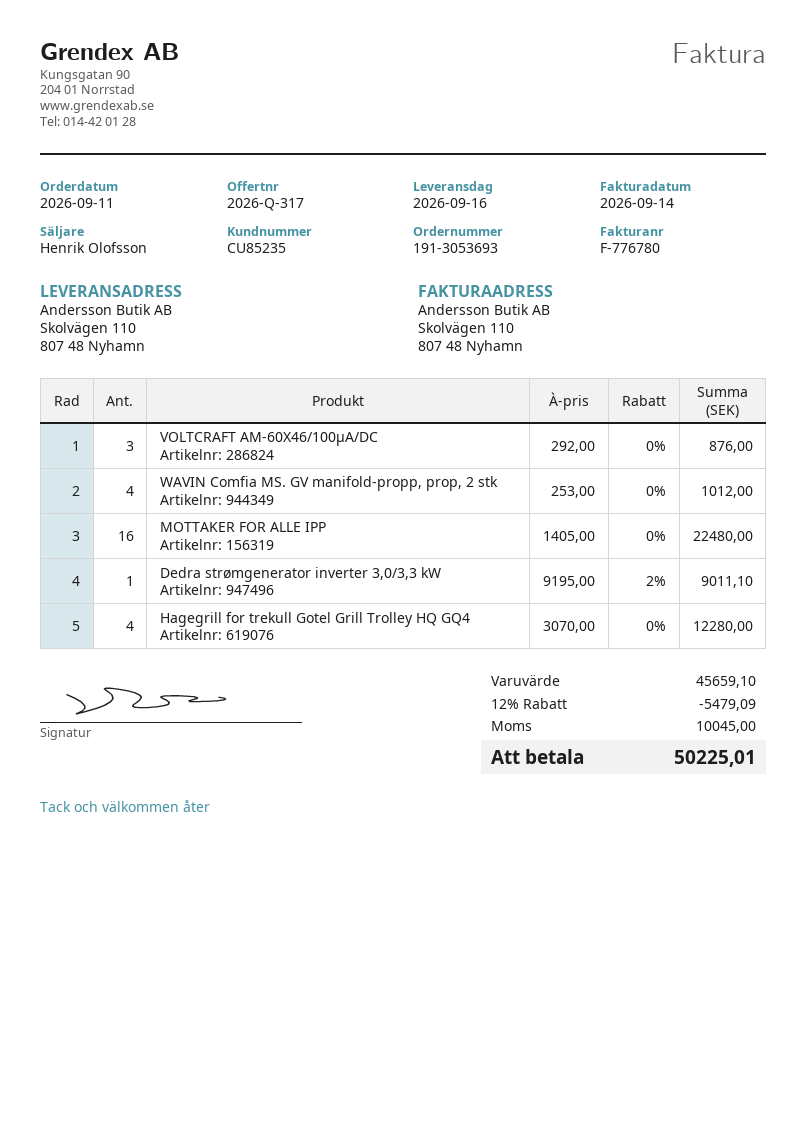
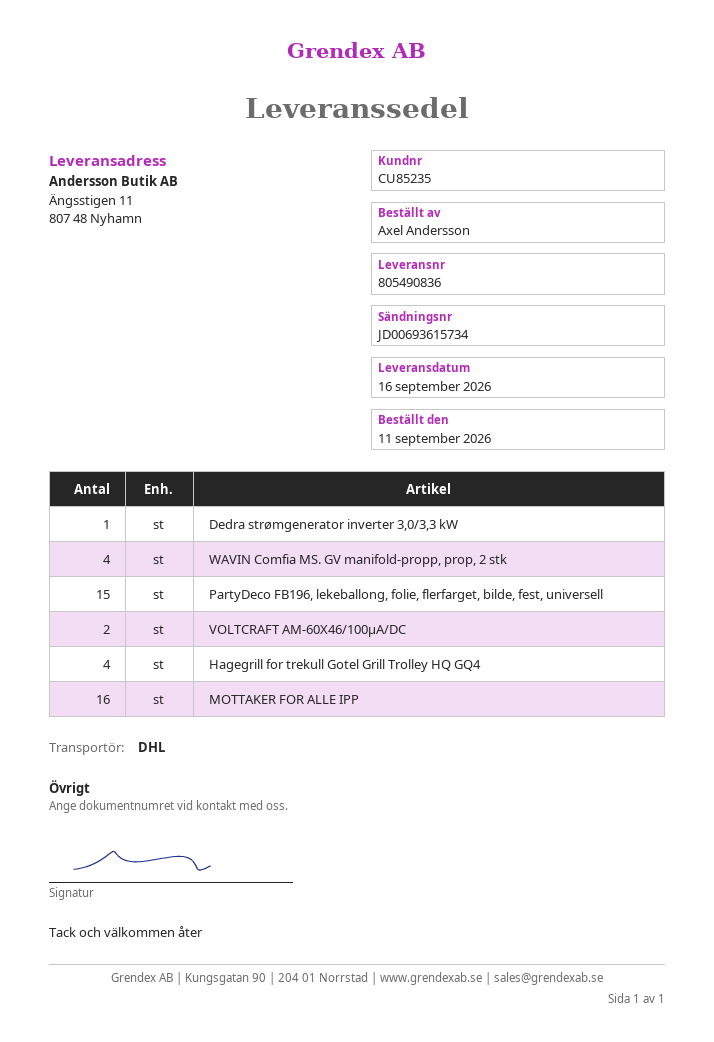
ship to: Skolvägen 110, 807 48 Nyhamn -> Ängsstigen 11, 807 48 Nyhamn
VOLTCRAFT AM-60X46/100µA/DC: 3 -> 2
PartyDeco FB196, lekeballong, folie, flerfarget, bilde, fest, universell: none -> 15

